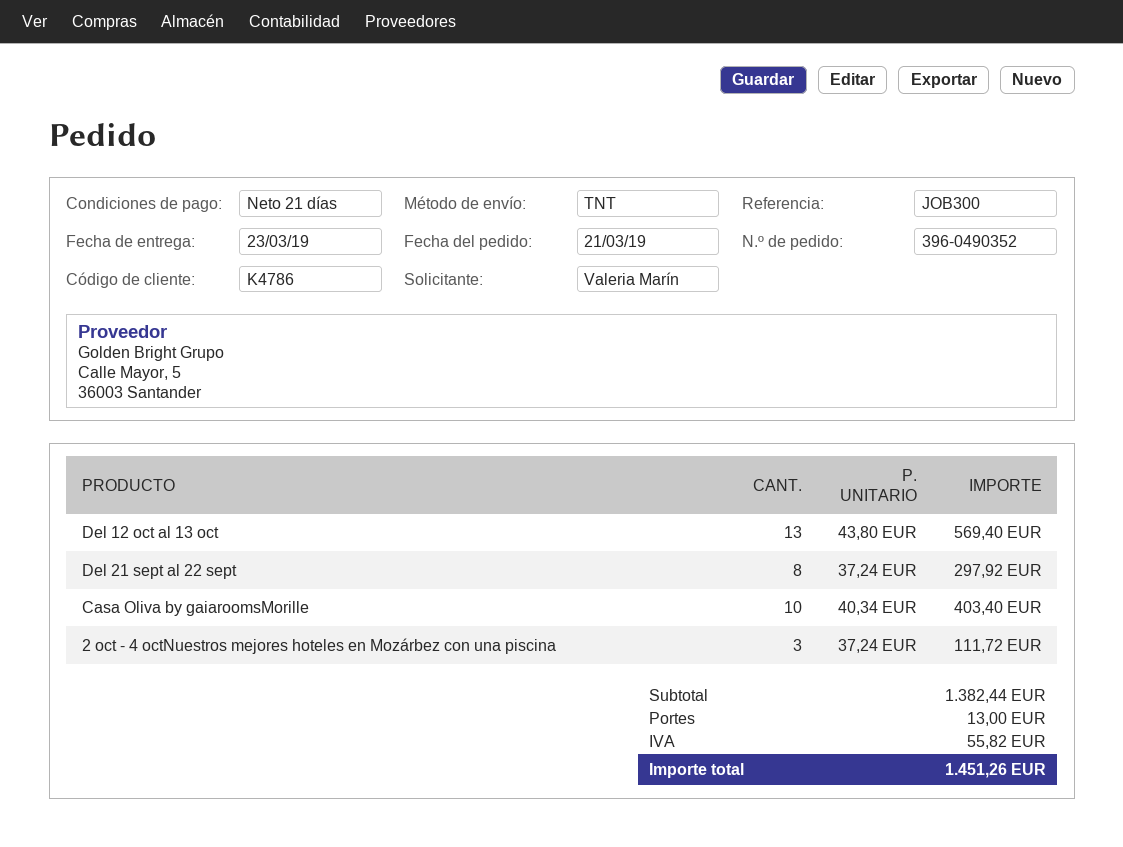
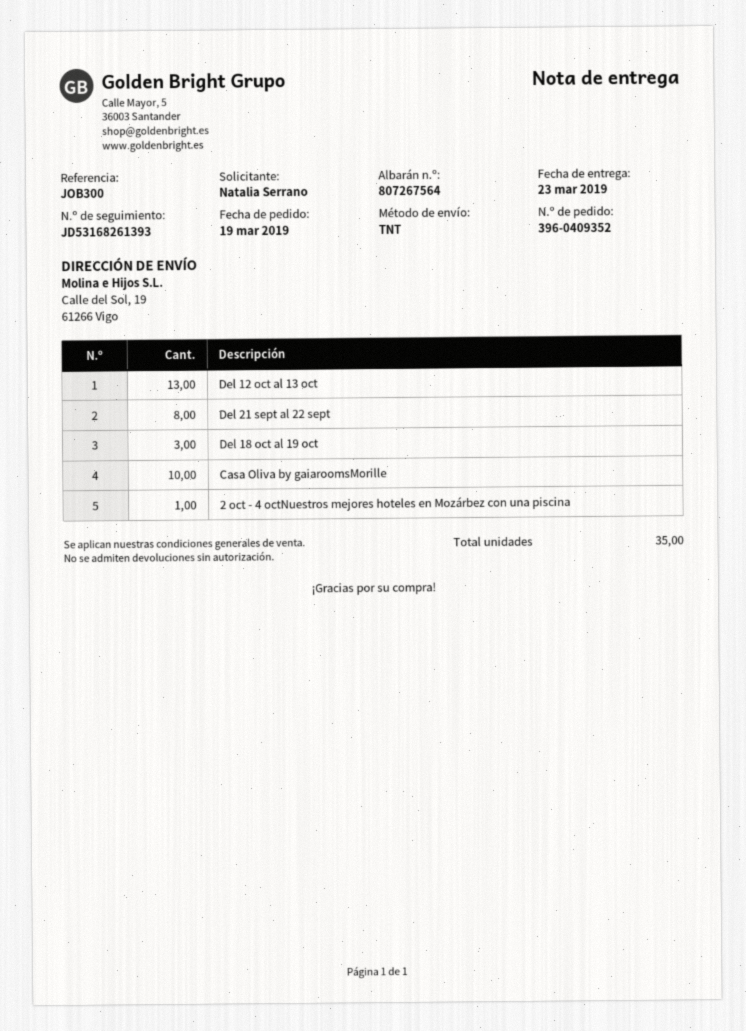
order number: 396-0490352 -> 396-0409352
order date: 2019-03-21 -> 2019-03-19
ordered by: Valeria Marín -> Natalia Serrano
2 oct - 4 octNuestros mejores hoteles en Mozárbez con una piscina: 3 -> 1
Del 18 oct al 19 oct: none -> 3

